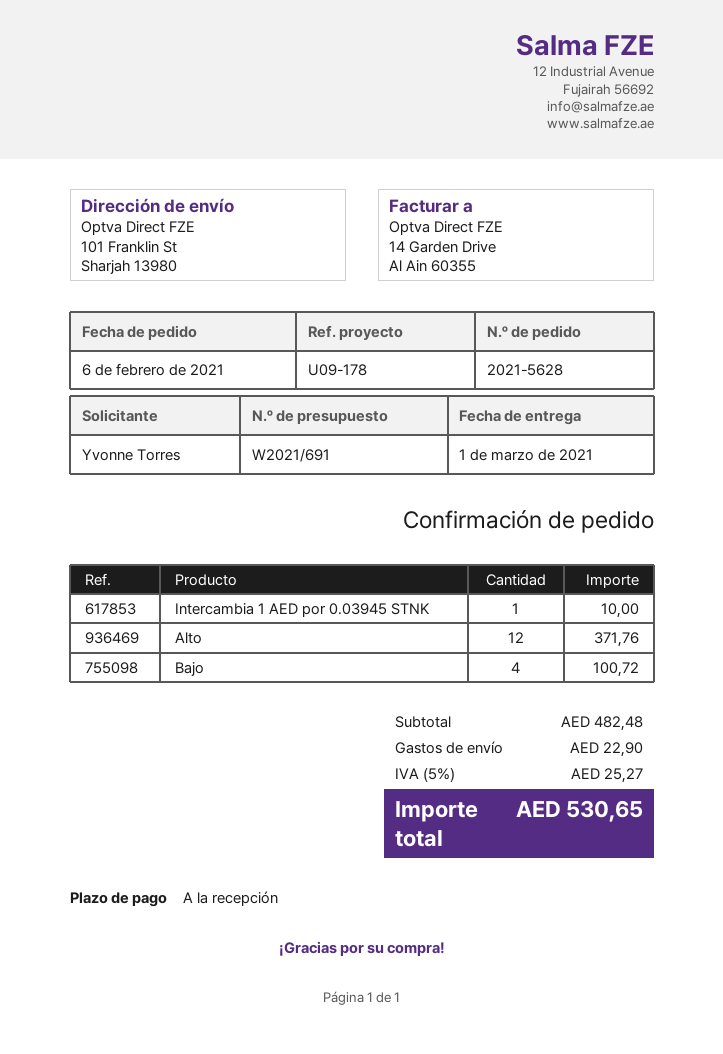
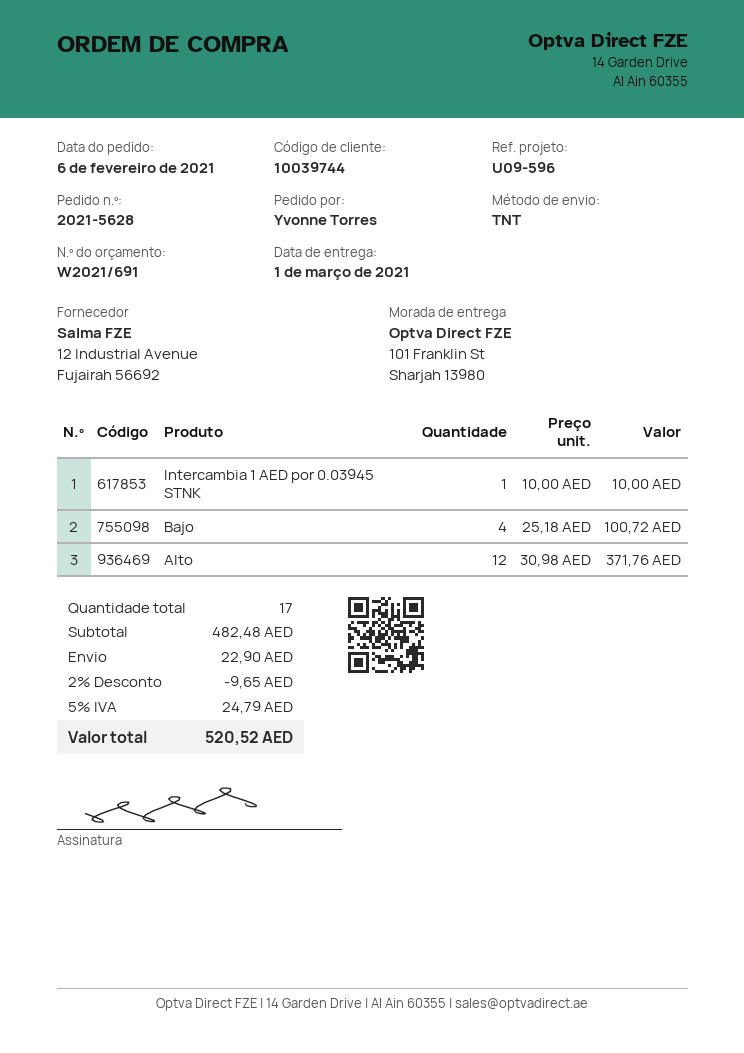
reference: U09-178 -> U09-596
discount: none -> 2% = 9.65
tax: 5% = 25.27 -> 5% = 24.79
total: 530.65 -> 520.52

